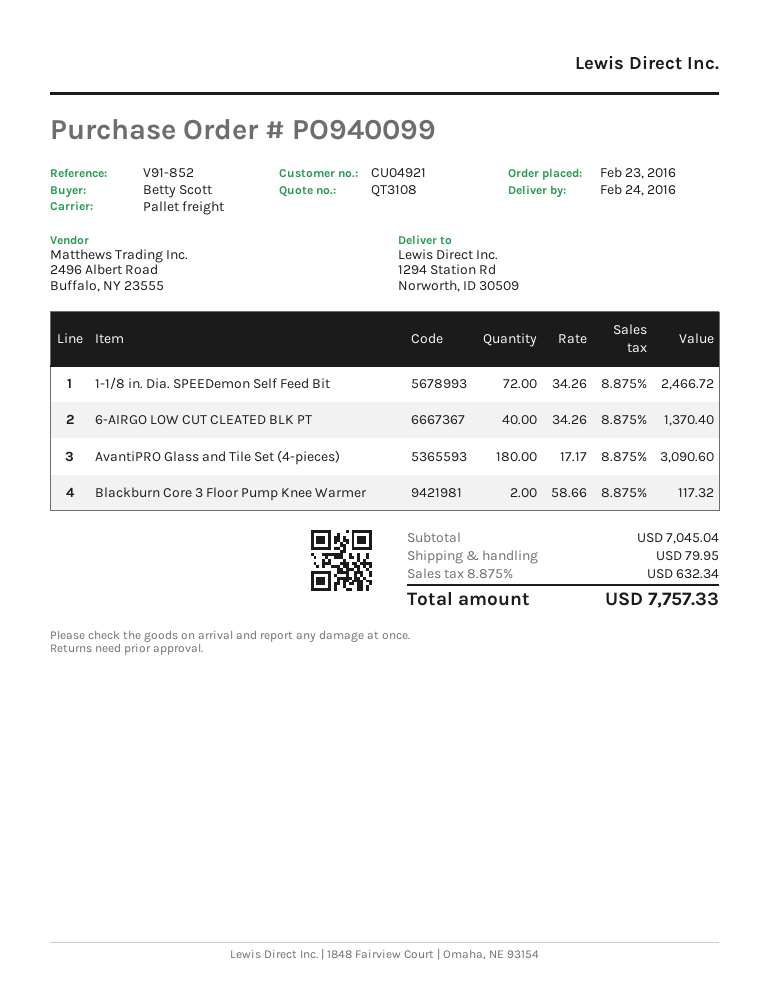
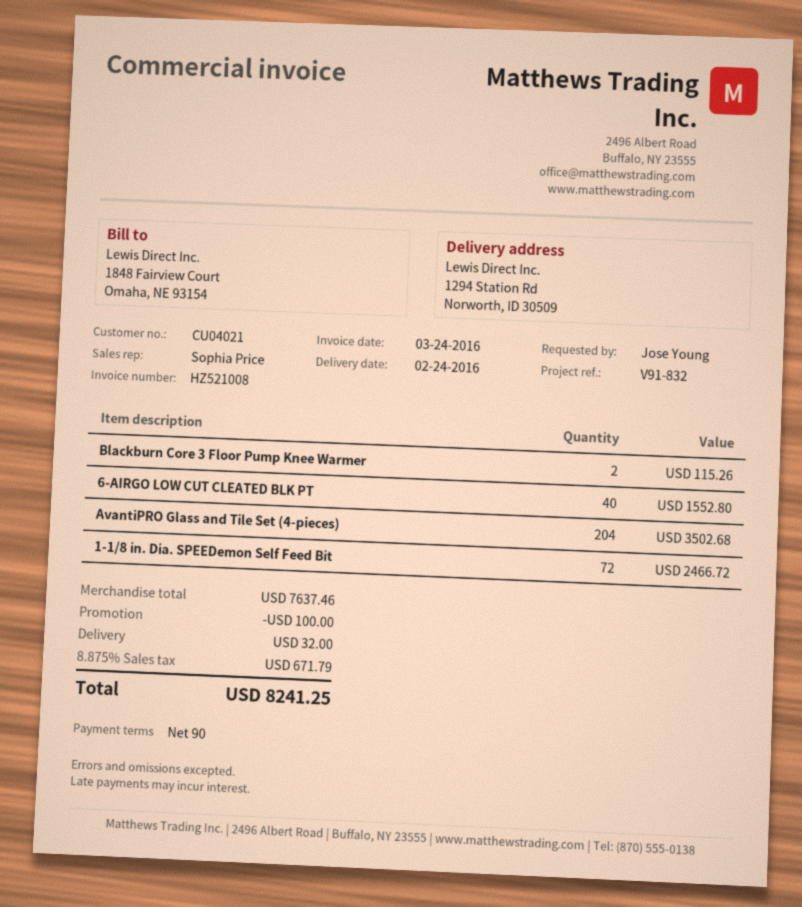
customer number: CU04921 -> CU04021
reference: V91-852 -> V91-832
ordered by: Betty Scott -> Jose Young
6-AIRGO LOW CUT CLEATED BLK PT: 40 for 1370.40 -> 40 for 1552.80
AvantiPRO Glass and Tile Set (4-pieces): 180 for 3090.60 -> 204 for 3502.68
Blackburn Core 3 Floor Pump Knee Warmer: 2 for 117.32 -> 2 for 115.26
subtotal: 7045.04 -> 7637.46
discount: none -> 100.00
shipping: 79.95 -> 32.00
tax: 8.875% = 632.34 -> 8.875% = 671.79
total: 7757.33 -> 8241.25

